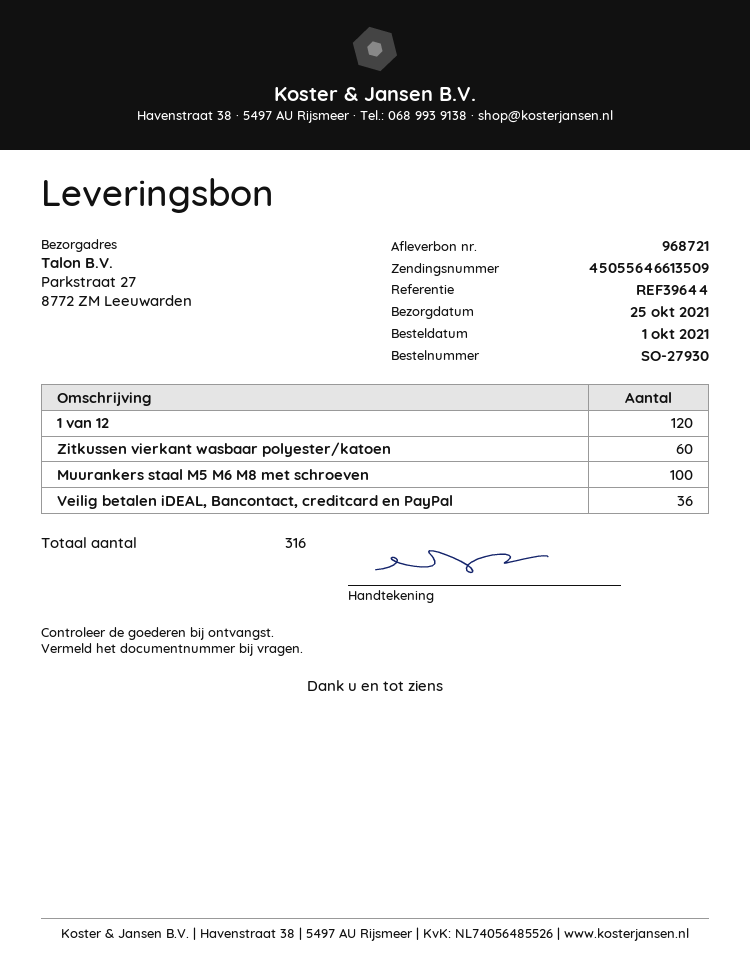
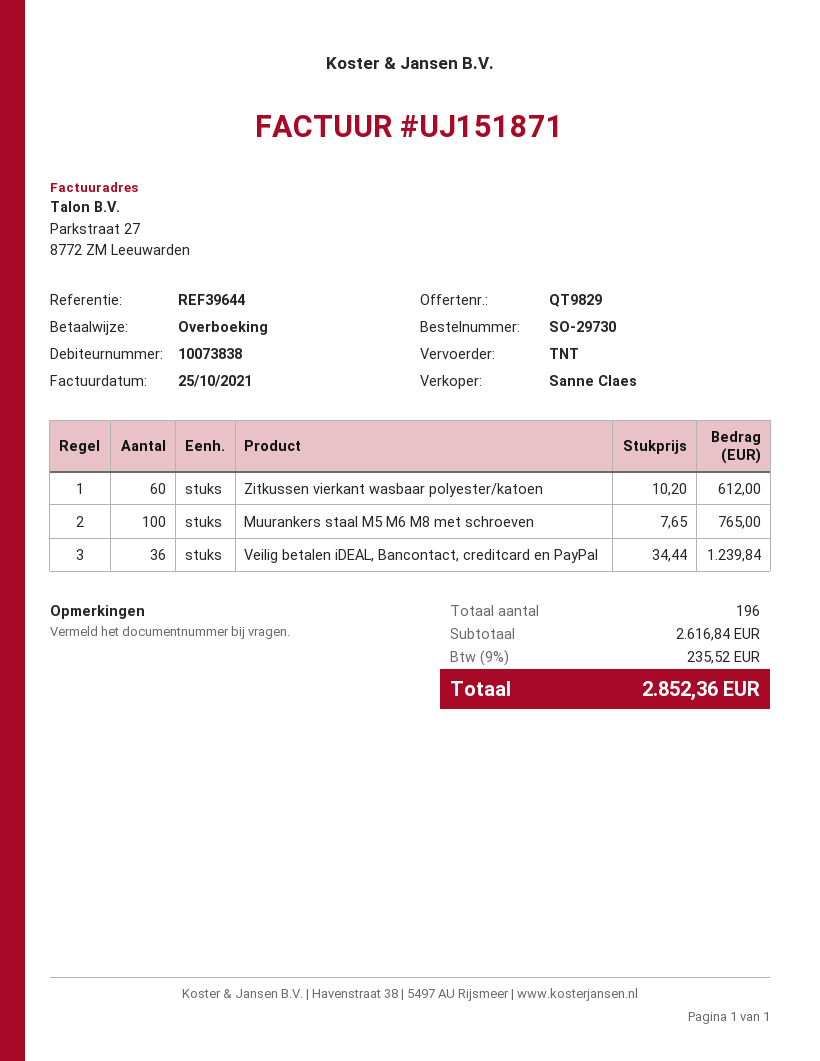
order number: SO-27930 -> SO-29730
1 van 12: 120 -> none
total quantity: 316 -> 196

